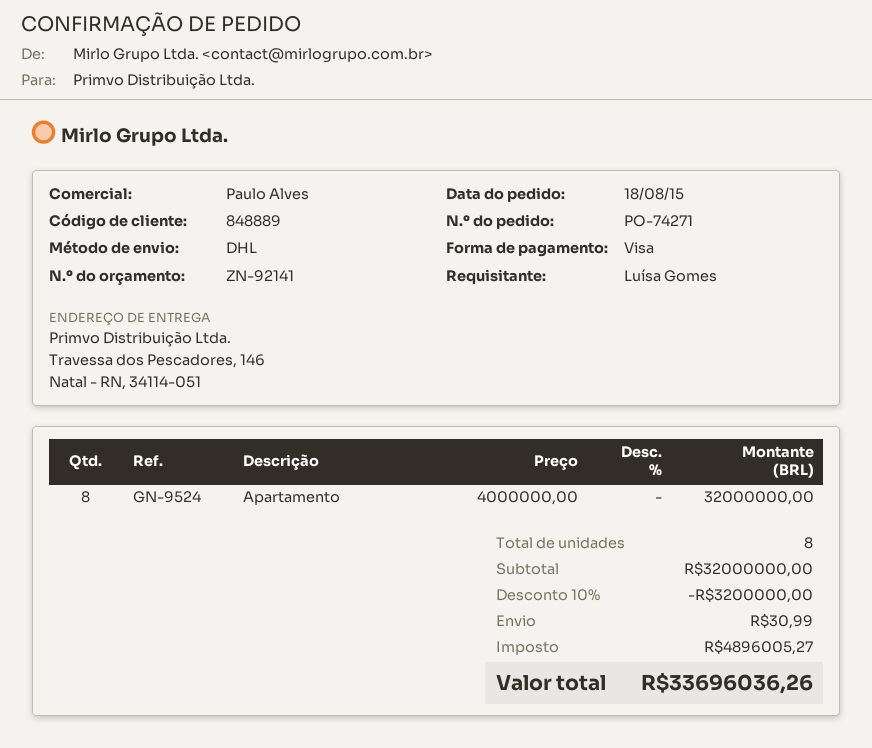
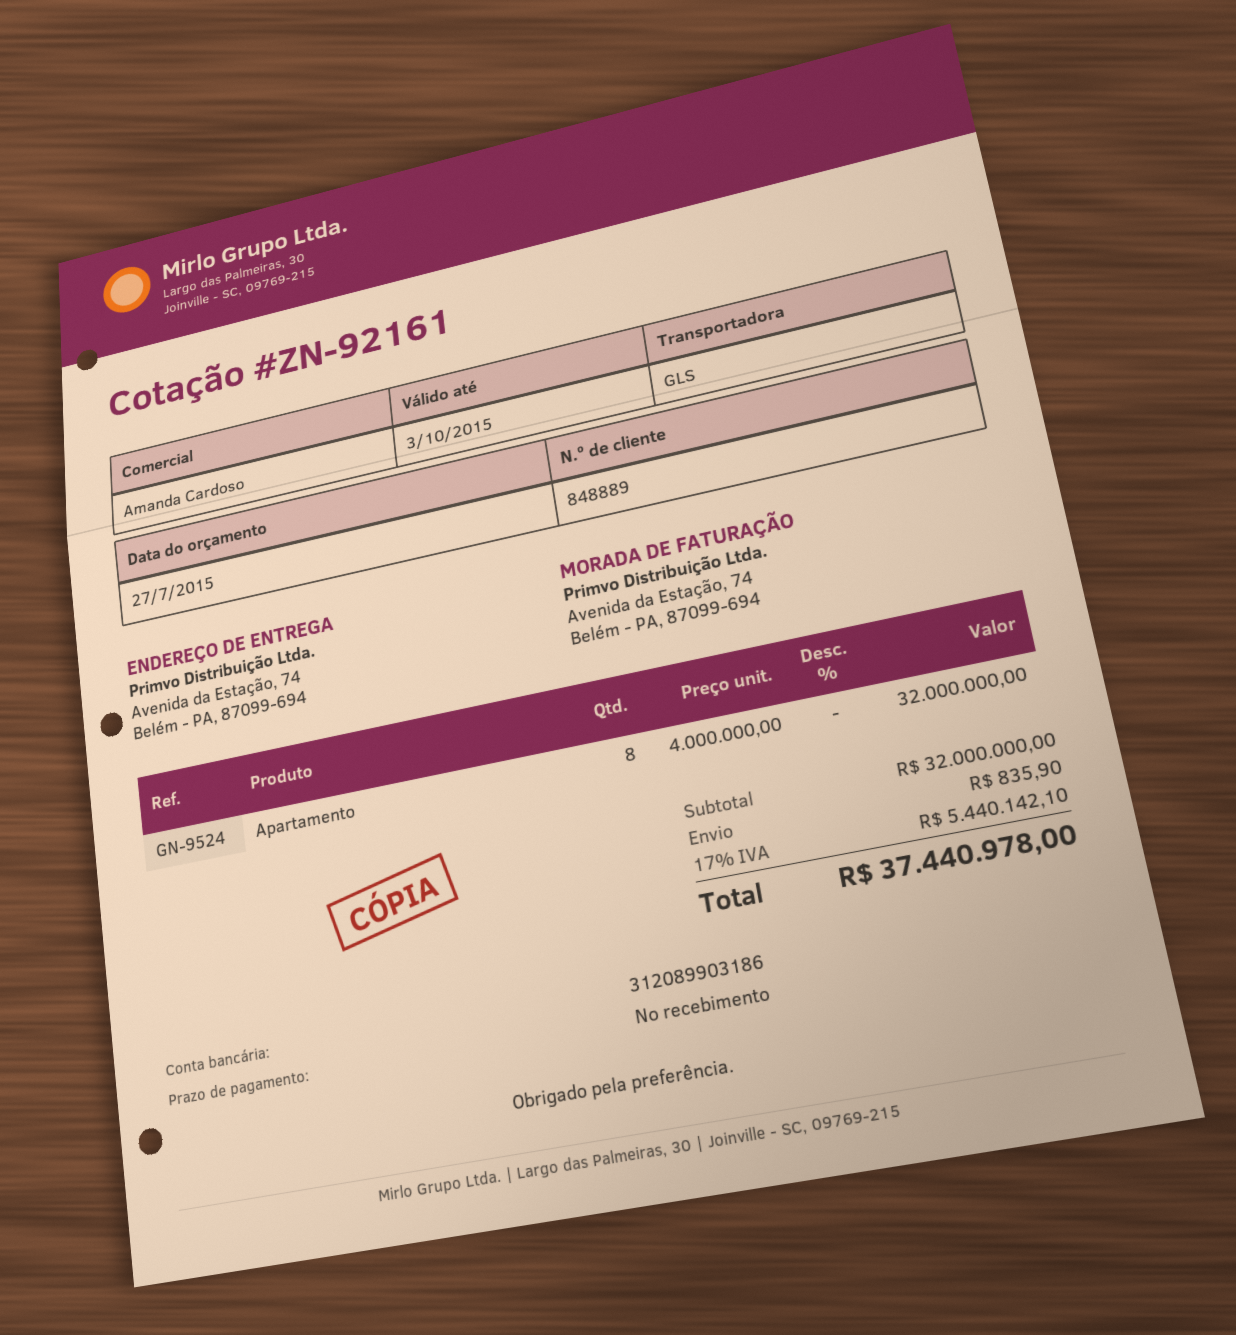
quote number: ZN-92141 -> ZN-92161
sales rep: Paulo Alves -> Amanda Cardoso
shipping method: DHL -> GLS
ship to: Travessa dos Pescadores, 146, Natal - RN, 34114-051 -> Avenida da Estação, 74, Belém - PA, 87099-694
discount: 10% = 3200000.00 -> none
shipping: 30.99 -> 835.90
tax: 4896005.27 -> 5440142.10
total: 33696036.26 -> 37440978.00

